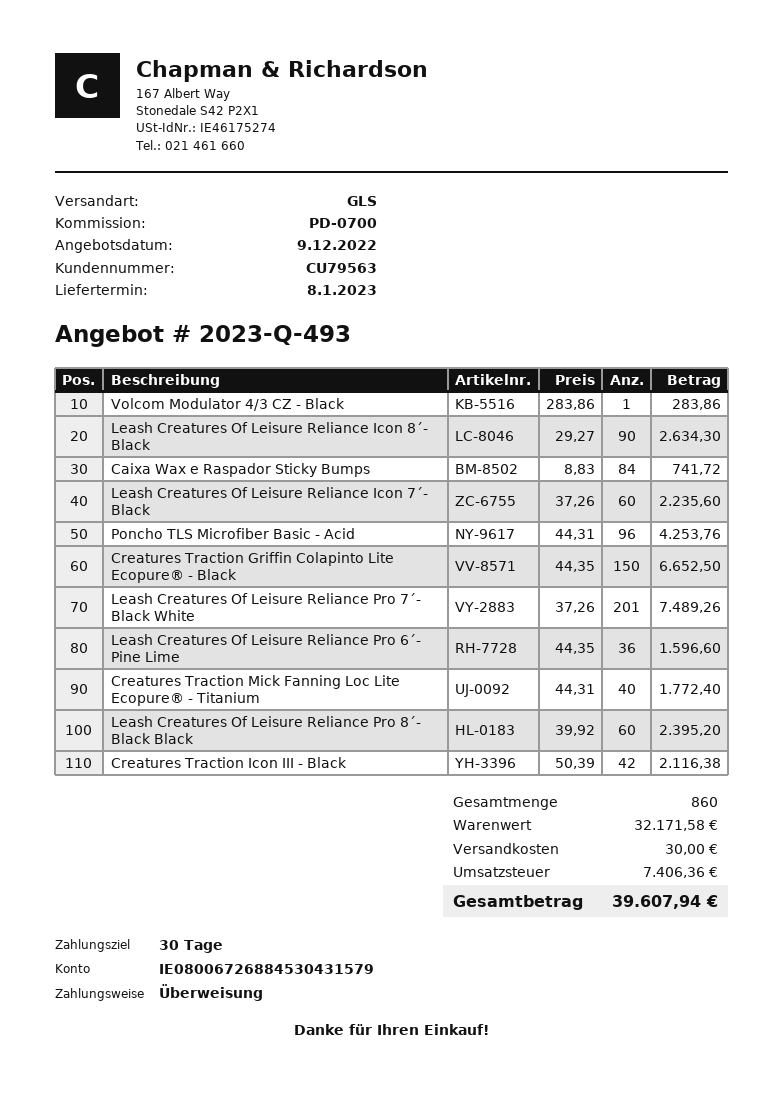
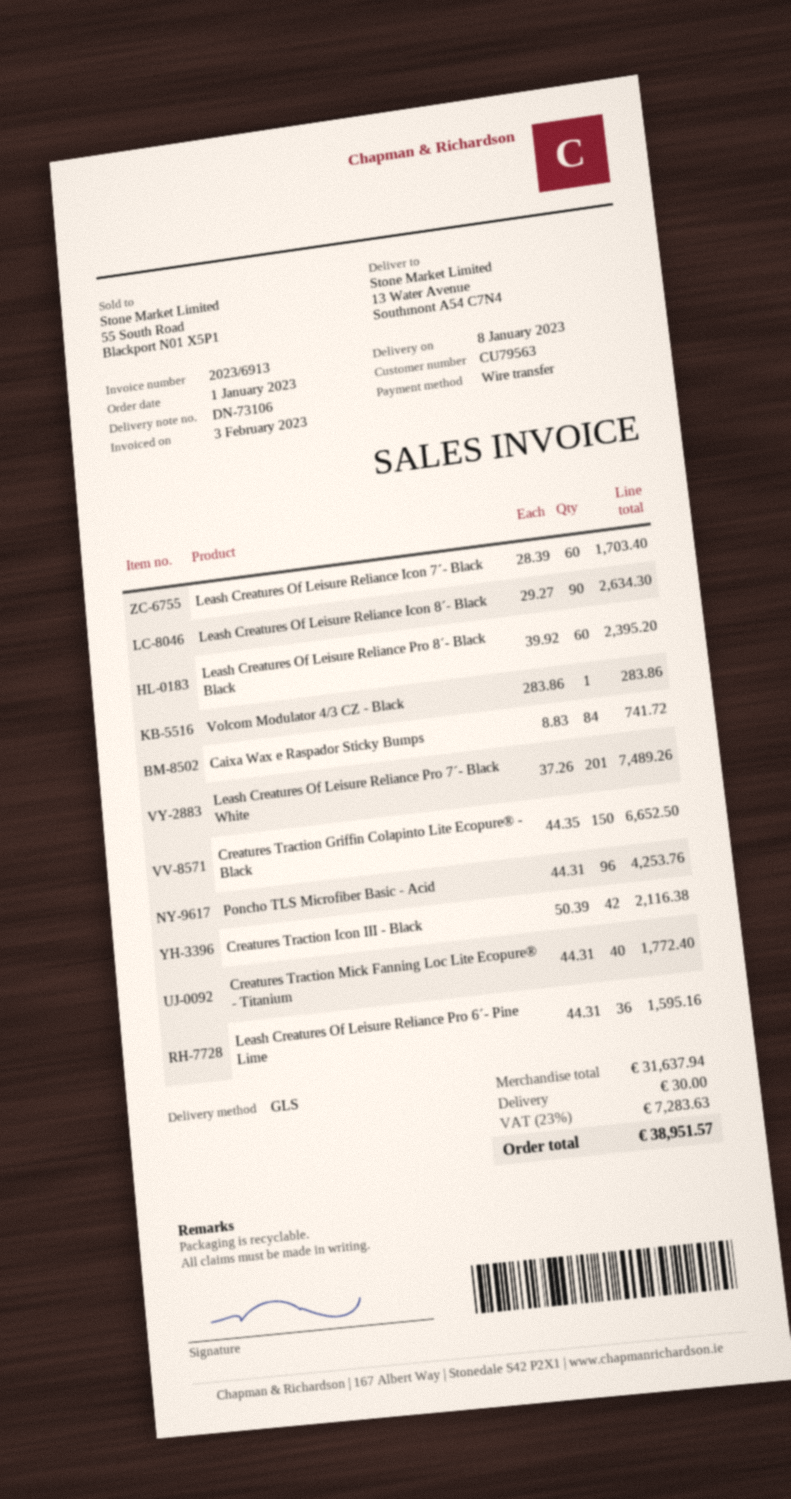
Leash Creatures Of Leisure Reliance Icon 7´- Black: 60 x 37.26 = 2235.60 -> 60 x 28.39 = 1703.40
Leash Creatures Of Leisure Reliance Pro 6´- Pine Lime: 36 x 44.35 = 1596.60 -> 36 x 44.31 = 1595.16
subtotal: 32171.58 -> 31637.94
tax: 7406.36 -> 7283.63
total: 39607.94 -> 38951.57

